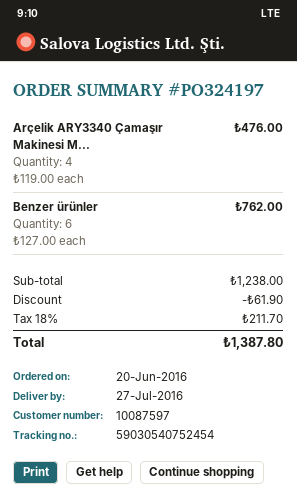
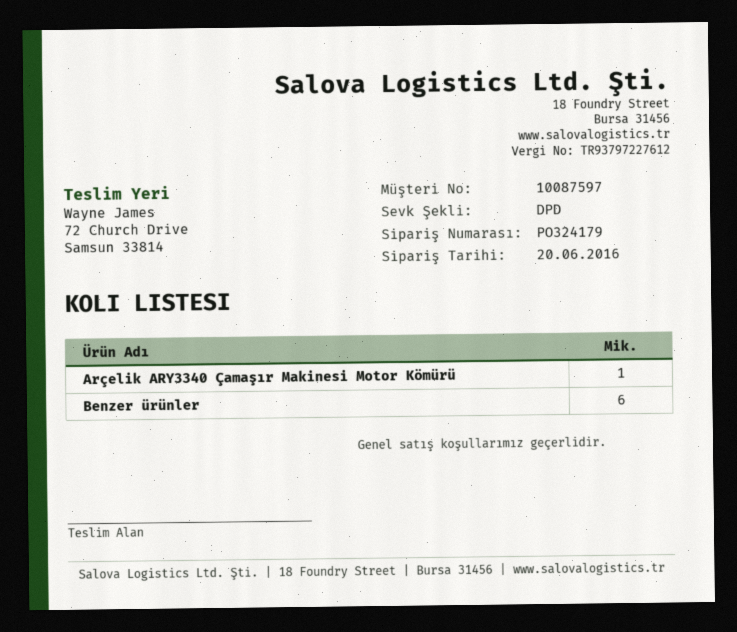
order number: PO324197 -> PO324179
Arçelik ARY3340 Çamaşır Makinesi M...: 4 -> 1

